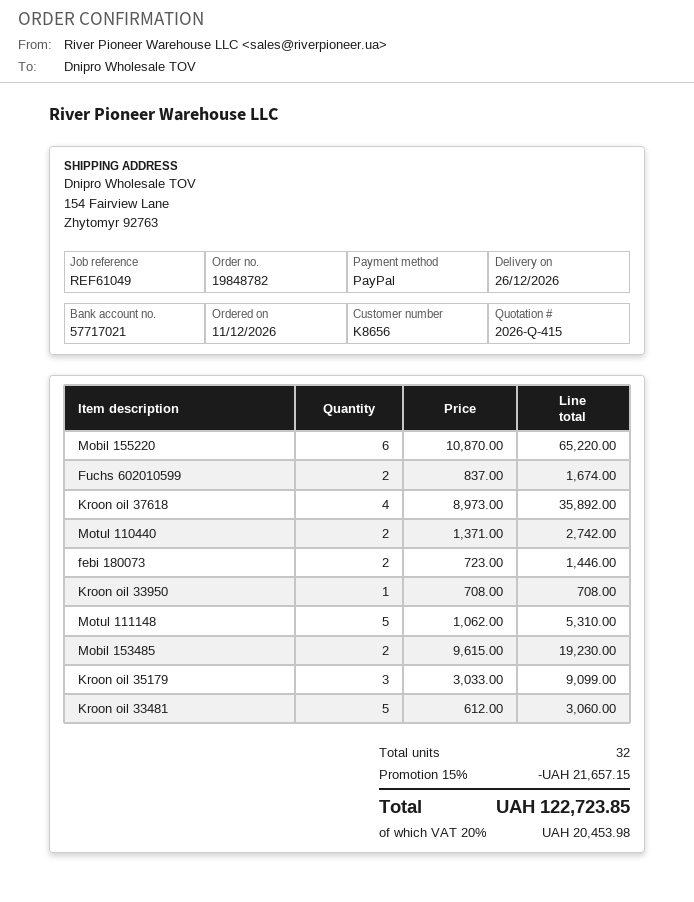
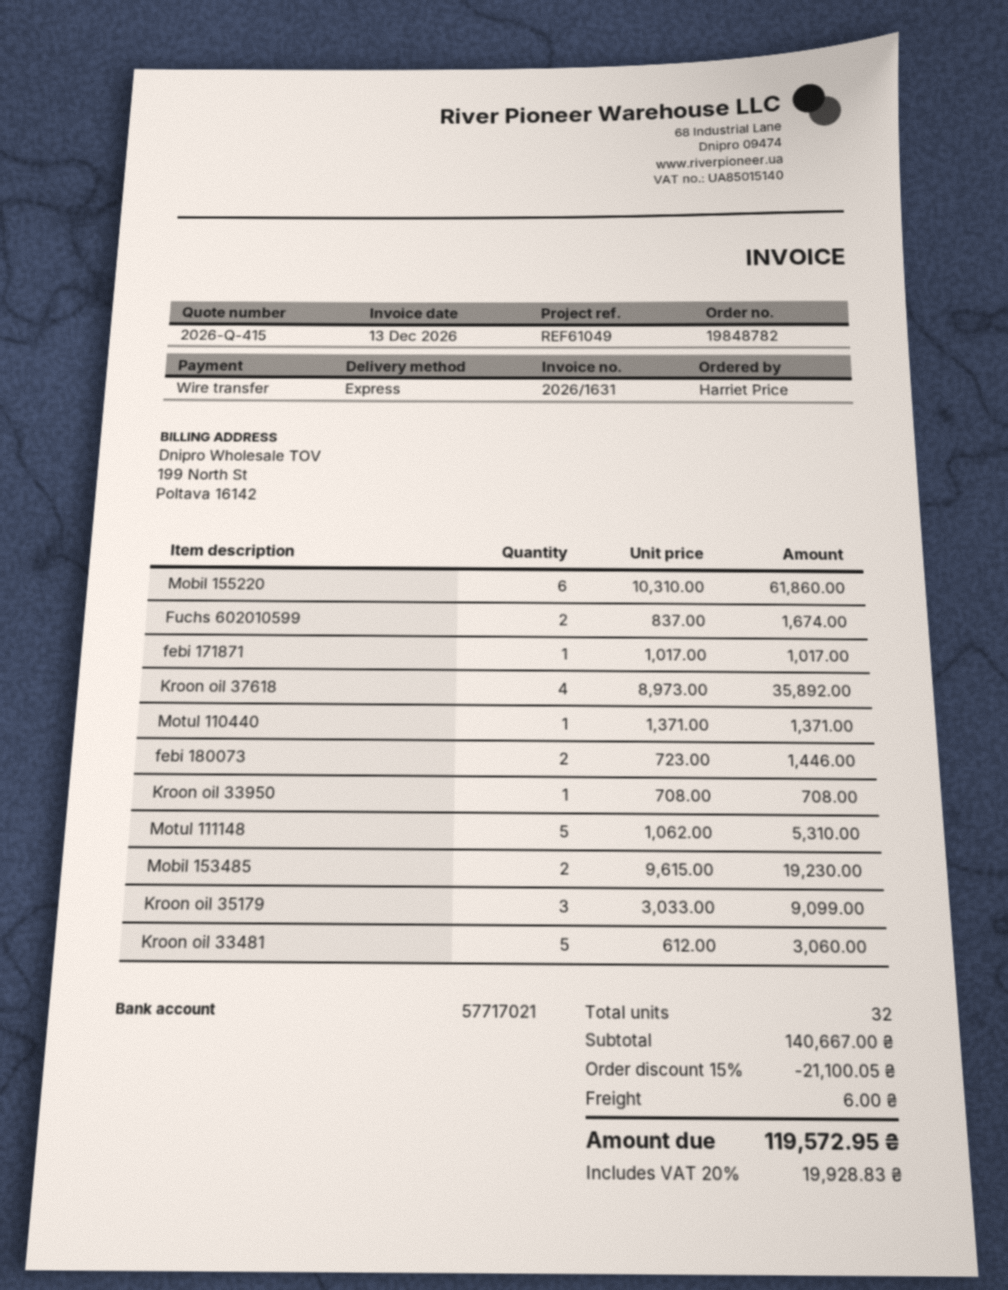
payment method: PayPal -> bank transfer
Mobil 155220: 6 x 10870.00 = 65220.00 -> 6 x 10310.00 = 61860.00
Motul 110440: 2 x 1371.00 = 2742.00 -> 1 x 1371.00 = 1371.00
febi 171871: none -> 1 x 1017.00 = 1017.00
discount: 15% = 21657.15 -> 15% = 21100.05
shipping: none -> 6.00
tax: 20% = 20453.98 -> 20% = 19928.83
total: 122723.85 -> 119572.95

